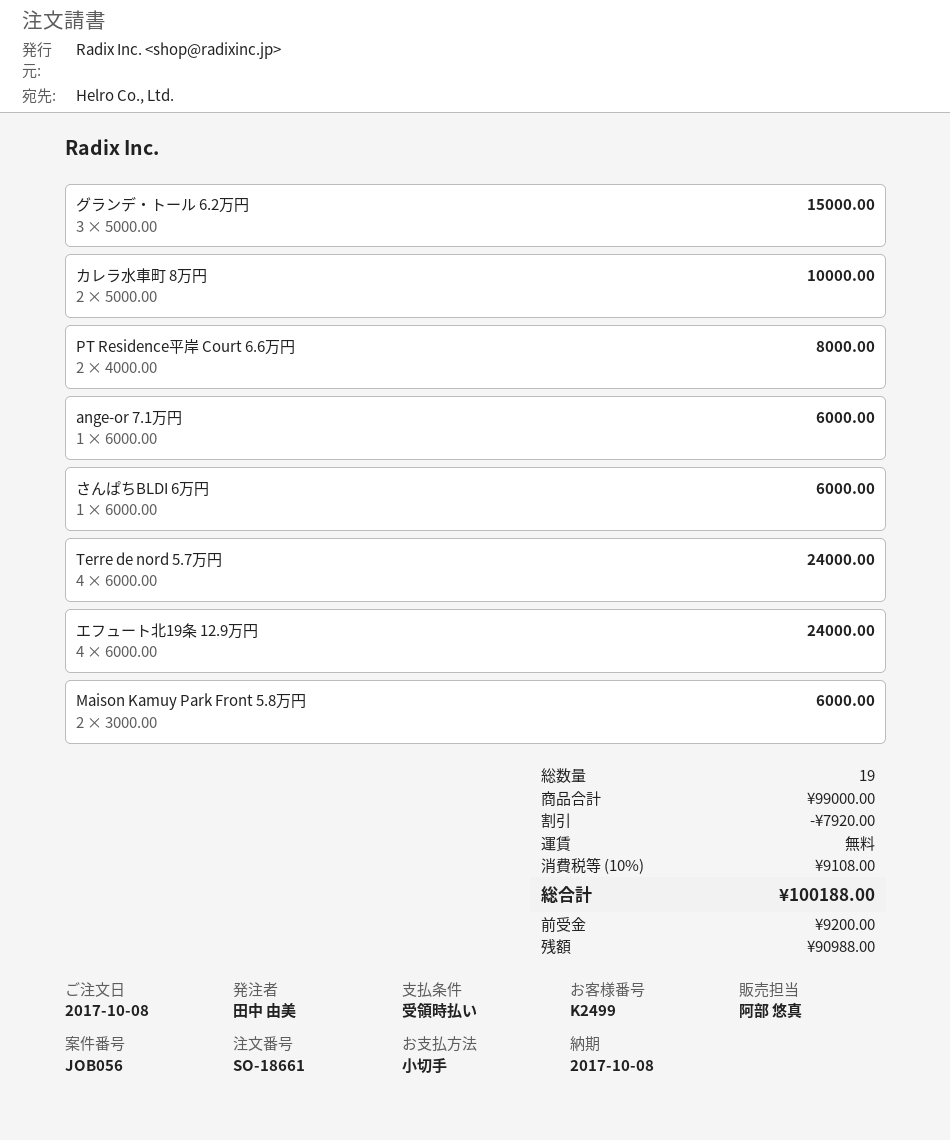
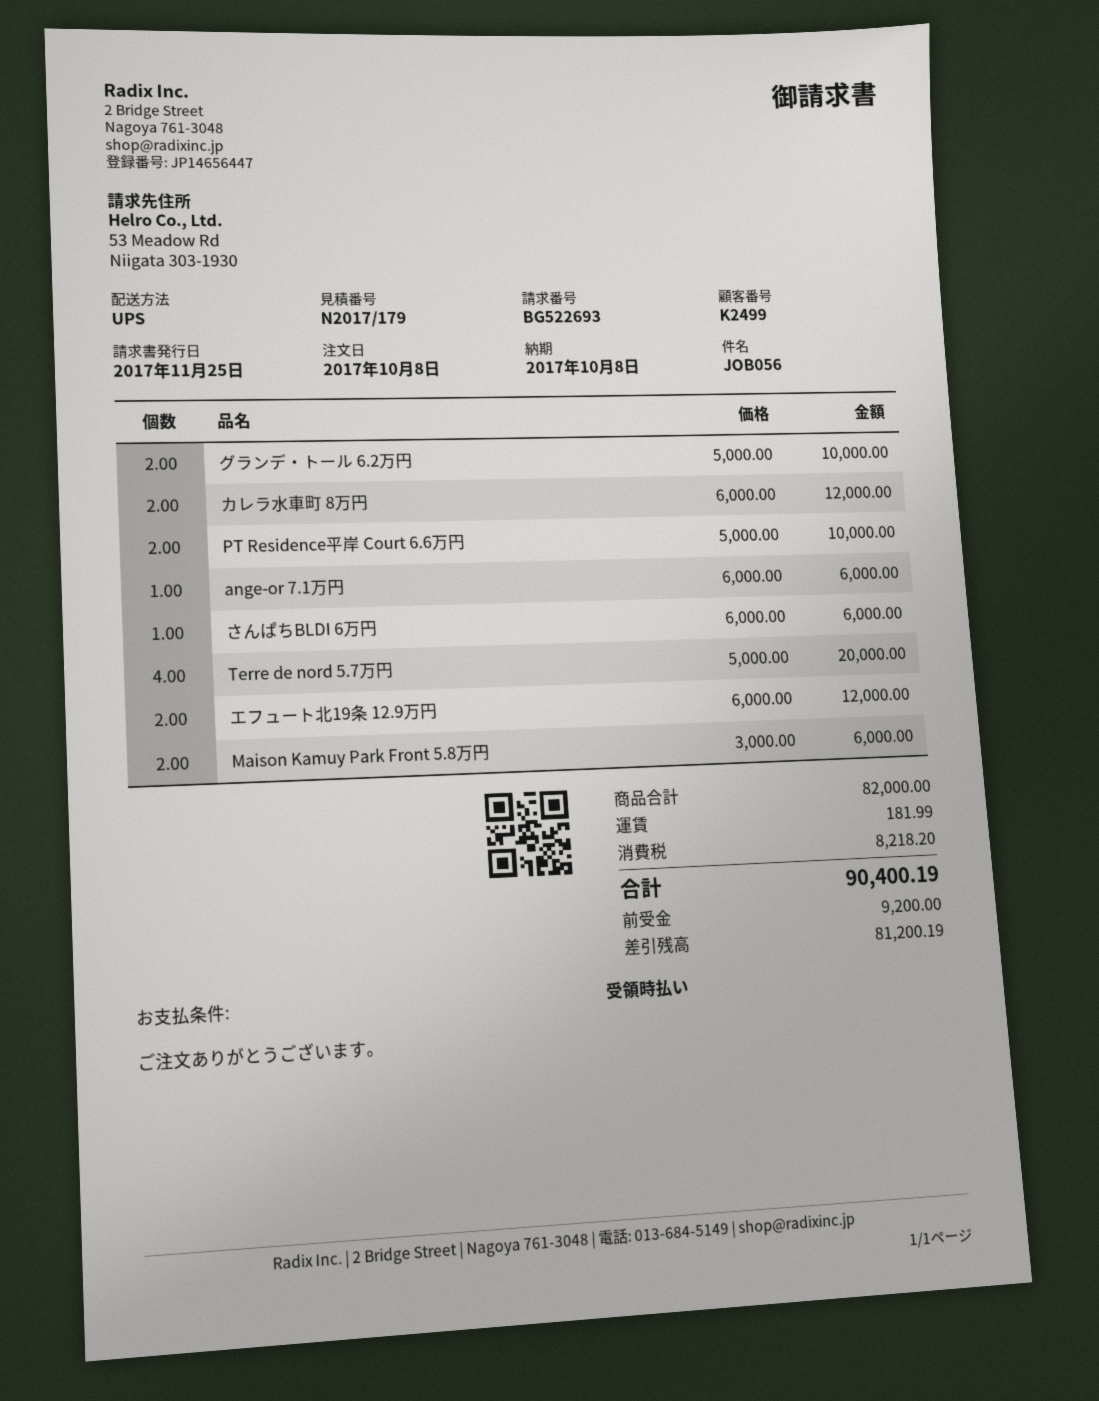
グランデ・トール 6.2万円: 3 x 5000.00 = 15000.00 -> 2 x 5000.00 = 10000.00
カレラ水車町 8万円: 2 x 5000.00 = 10000.00 -> 2 x 6000.00 = 12000.00
PT Residence平岸 Court 6.6万円: 2 x 4000.00 = 8000.00 -> 2 x 5000.00 = 10000.00
Terre de nord 5.7万円: 4 x 6000.00 = 24000.00 -> 4 x 5000.00 = 20000.00
エフュート北19条 12.9万円: 4 x 6000.00 = 24000.00 -> 2 x 6000.00 = 12000.00
subtotal: 99000.00 -> 82000.00
discount: 7920.00 -> none
shipping: 0.00 -> 181.99
tax: 9108.00 -> 8218.20
total: 100188.00 -> 90400.19
balance: 90988.00 -> 81200.19

